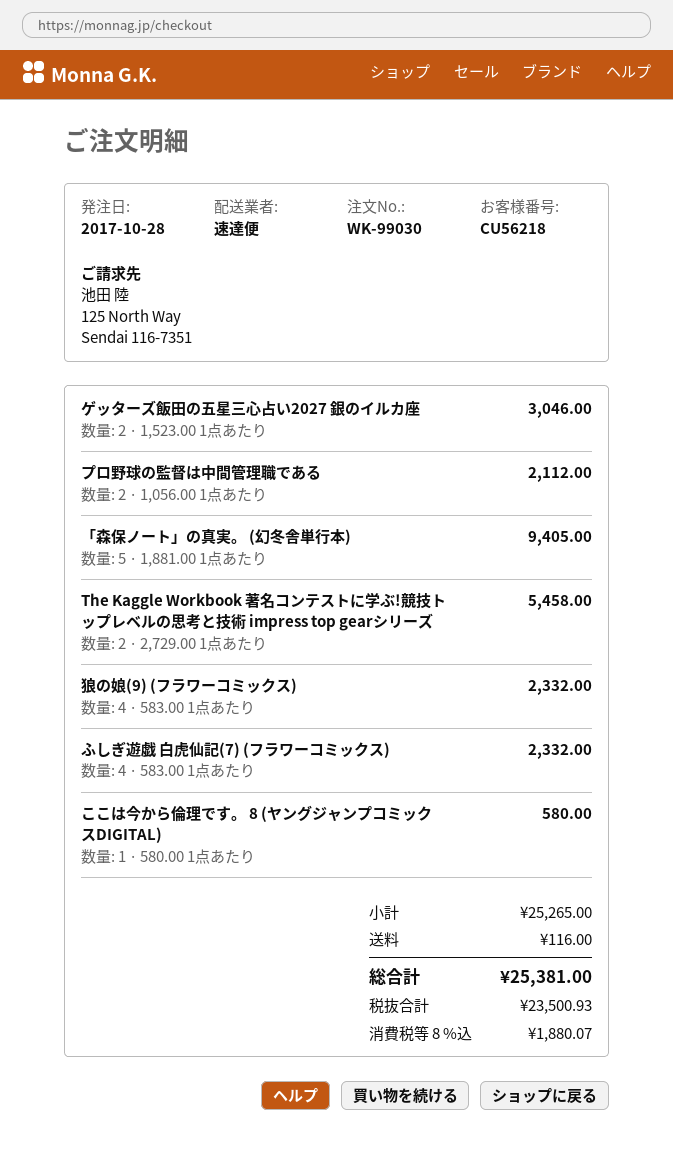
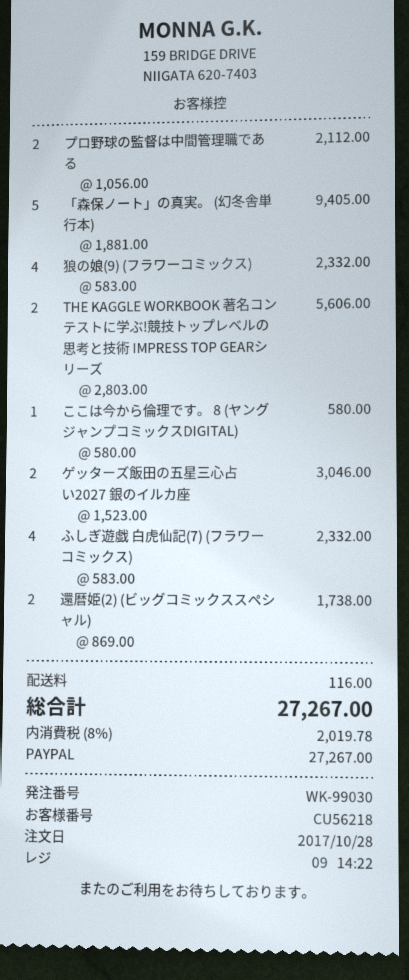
The Kaggle Workbook 著名コンテストに学ぶ!競技トップレベルの思考と技術 impress top gearシリーズ: 2 x 2729.00 = 5458.00 -> 2 x 2803.00 = 5606.00
還暦姫(2) (ビッグコミックススペシャル): none -> 2 x 869.00 = 1738.00
tax: 8% = 1880.07 -> 8% = 2019.78
total: 25381.00 -> 27267.00

